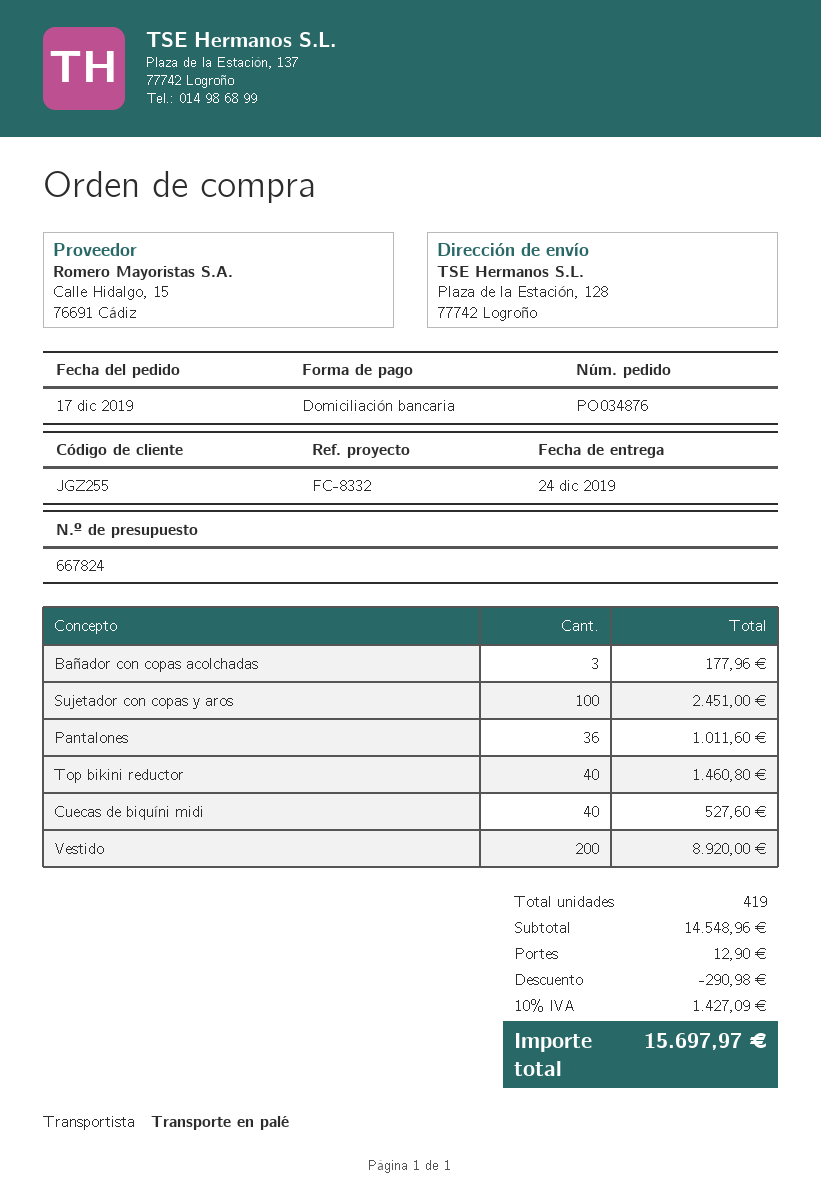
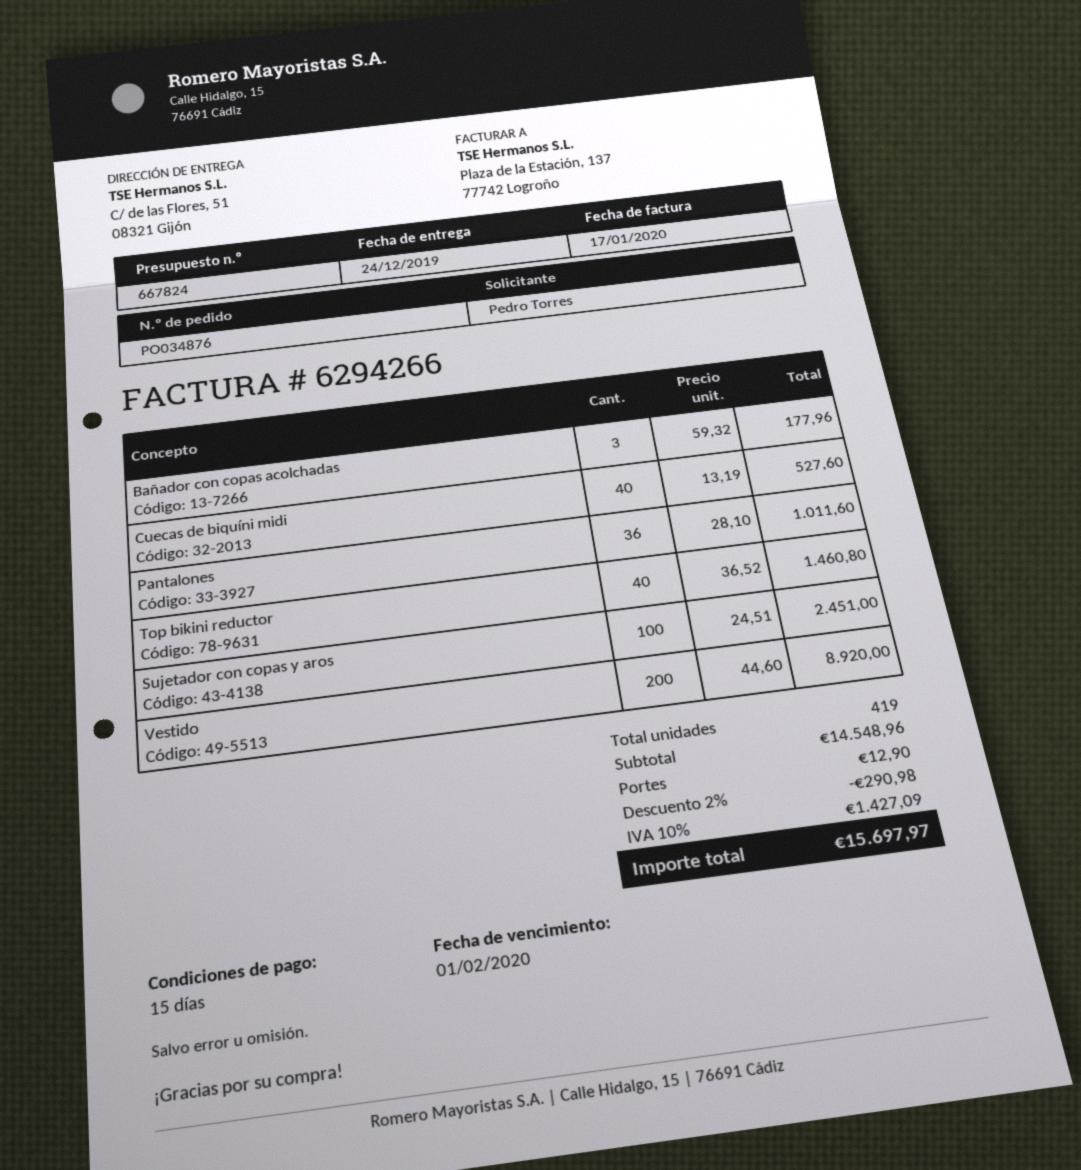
ship to: Plaza de la Estación, 128, 77742 Logroño -> C/ de las Flores, 51, 08321 Gijón

